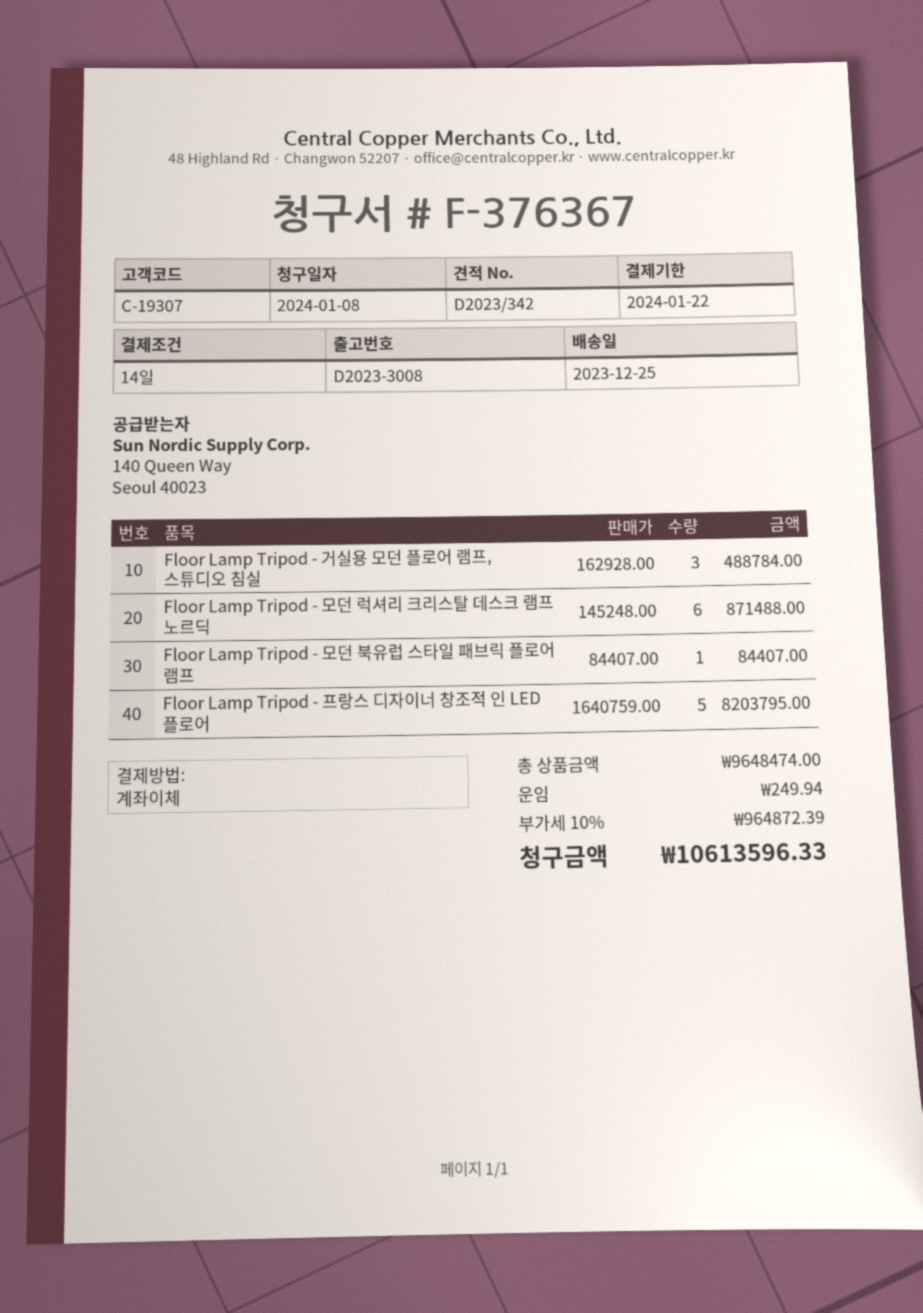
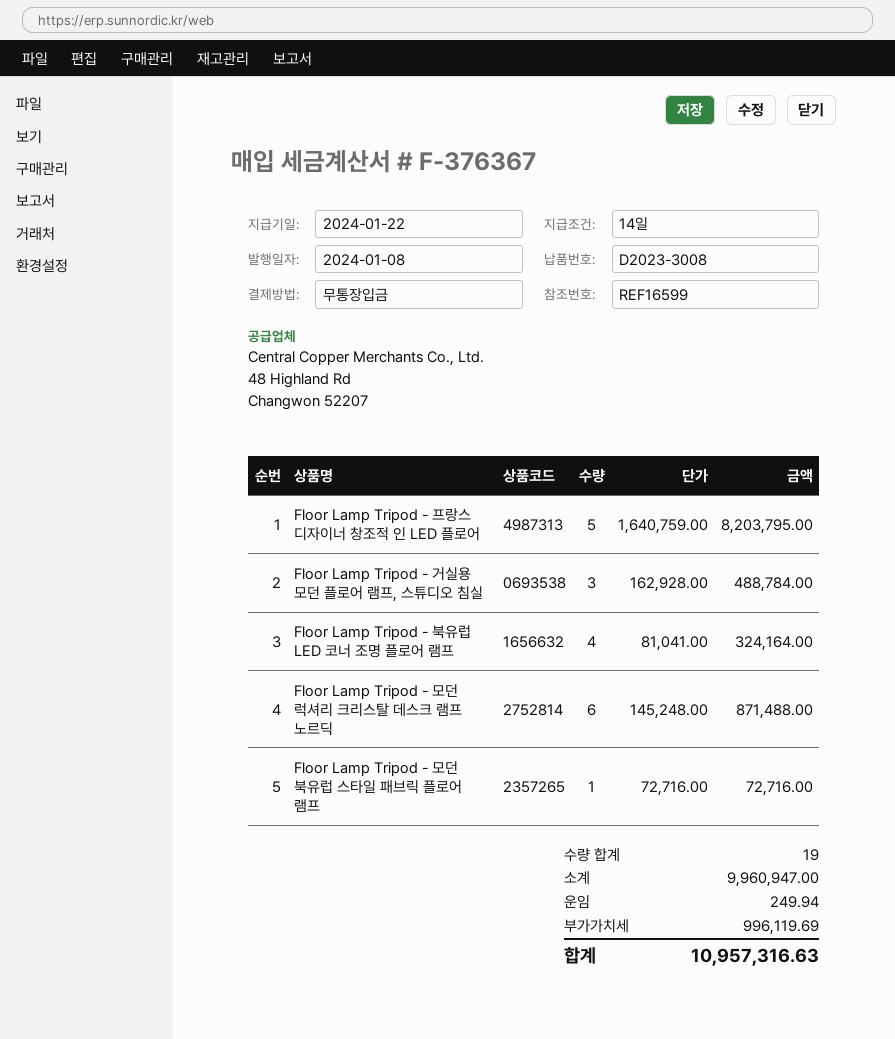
Floor Lamp Tripod - 모던 북유럽 스타일 패브릭 플로어 램프: 1 x 84407.00 = 84407.00 -> 1 x 72716.00 = 72716.00
Floor Lamp Tripod - 북유럽 LED 코너 조명 플로어 램프: none -> 4 x 81041.00 = 324164.00
subtotal: 9648474.00 -> 9960947.00
tax: 964872.39 -> 996119.69
total: 10613596.33 -> 10957316.63

